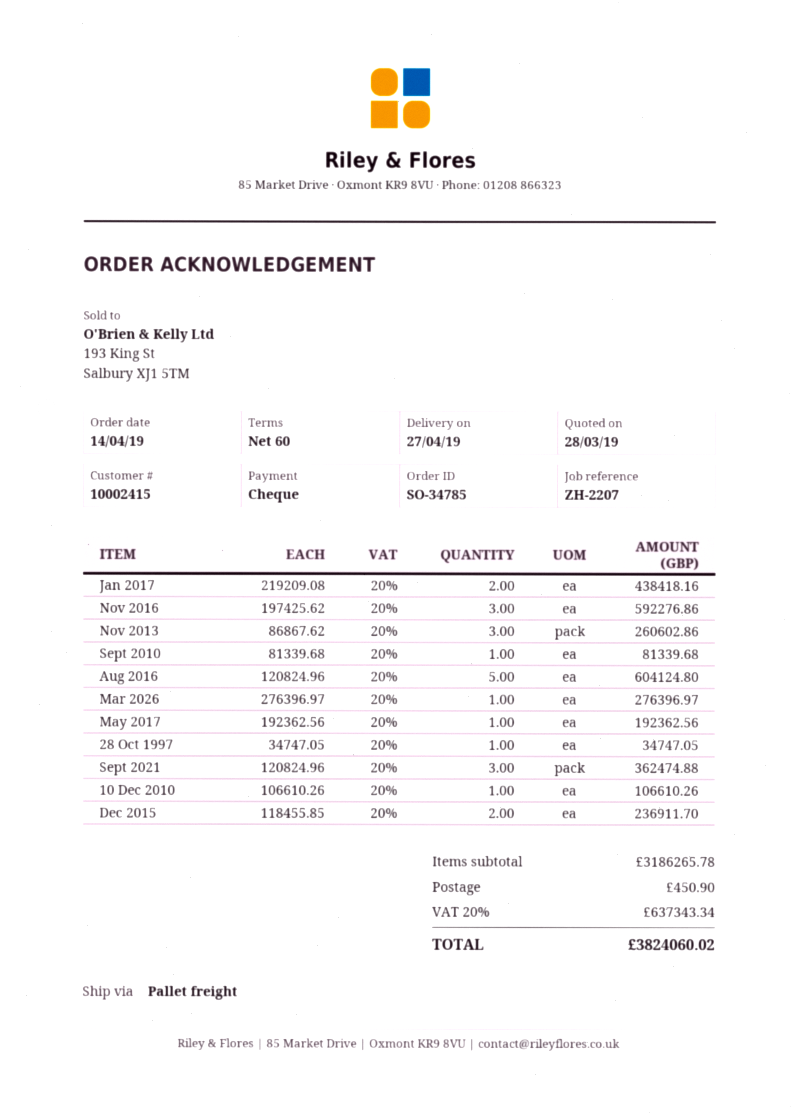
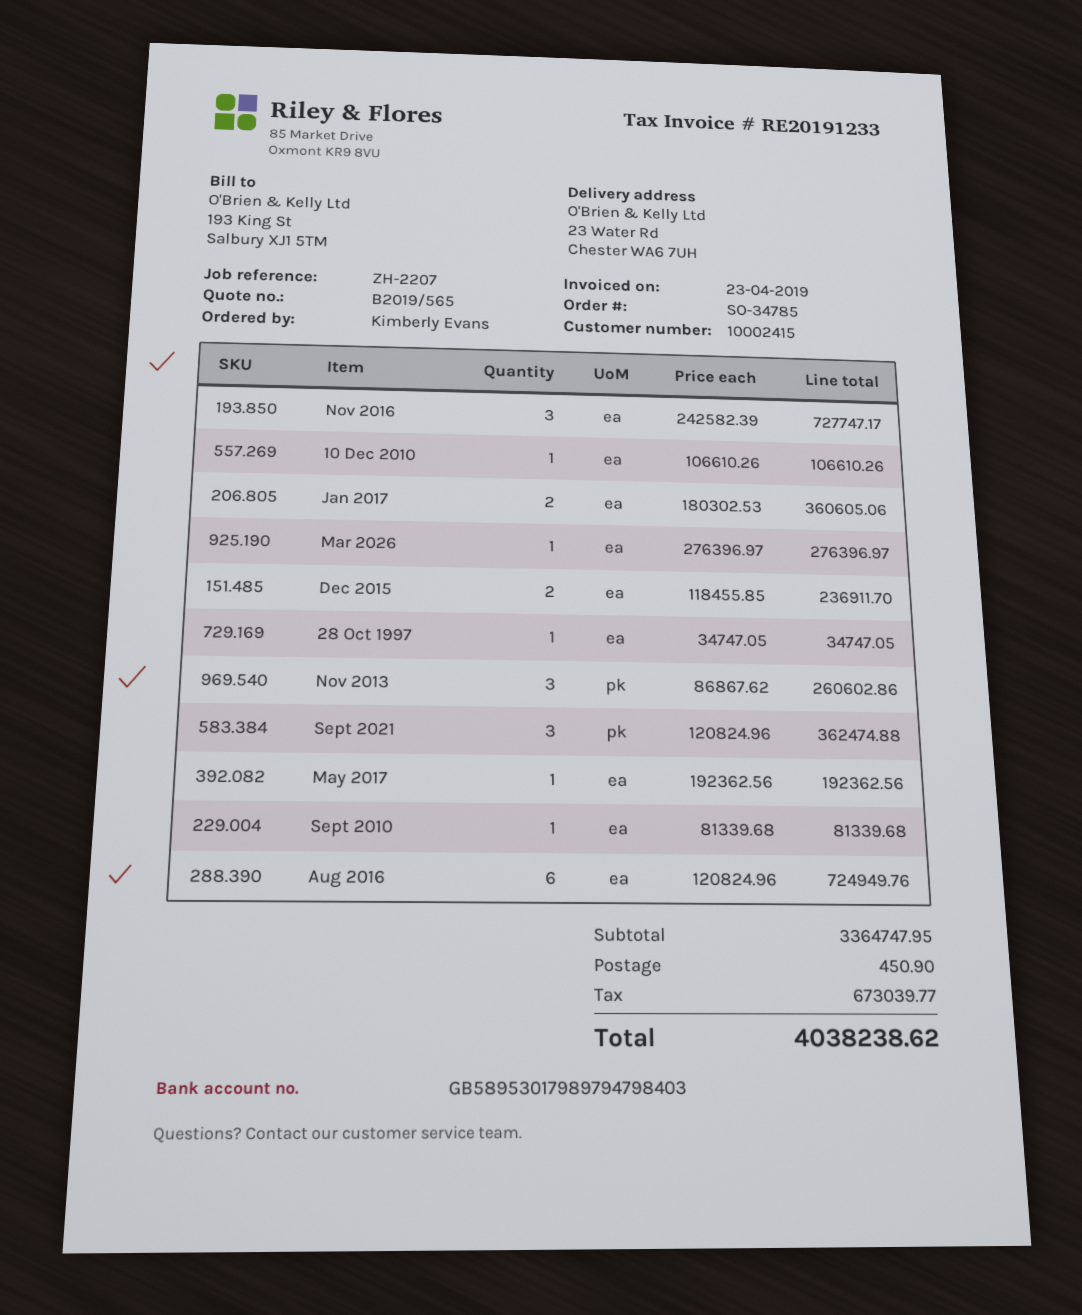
Jan 2017: 2 x 219209.08 = 438418.16 -> 2 x 180302.53 = 360605.06
Nov 2016: 3 x 197425.62 = 592276.86 -> 3 x 242582.39 = 727747.17
Aug 2016: 5 x 120824.96 = 604124.80 -> 6 x 120824.96 = 724949.76
subtotal: 3186265.78 -> 3364747.95
tax: 637343.34 -> 673039.77
total: 3824060.02 -> 4038238.62

